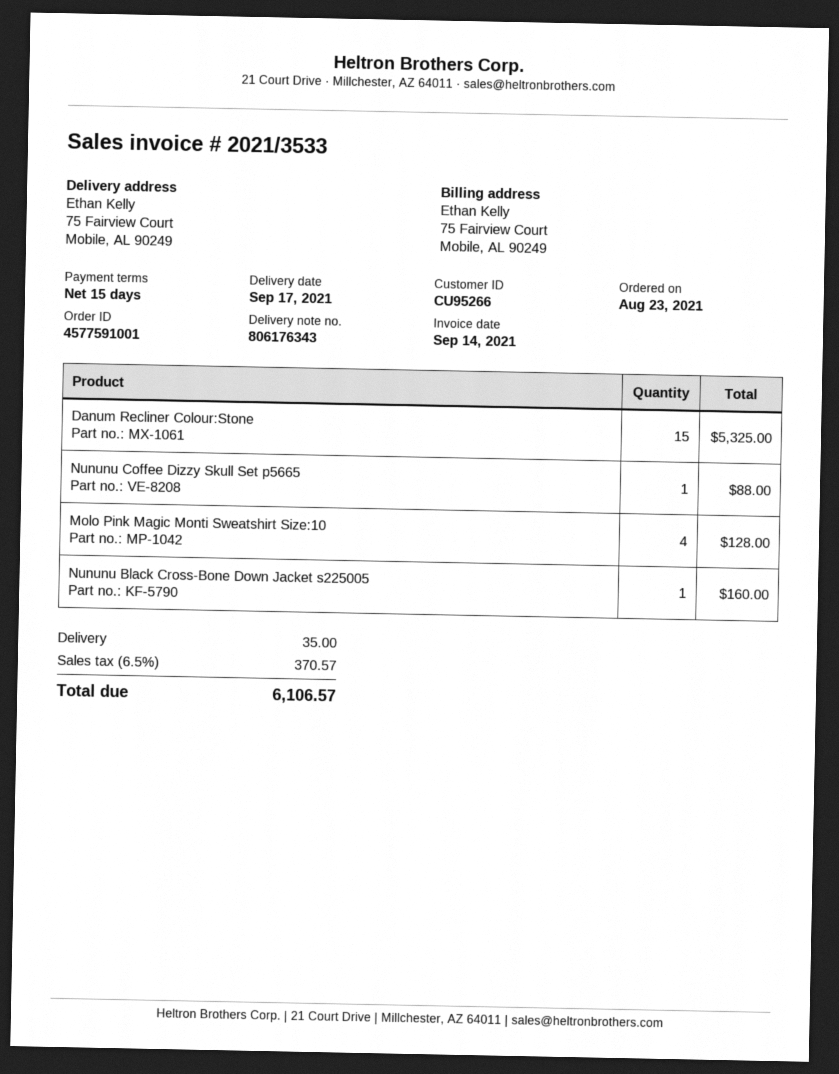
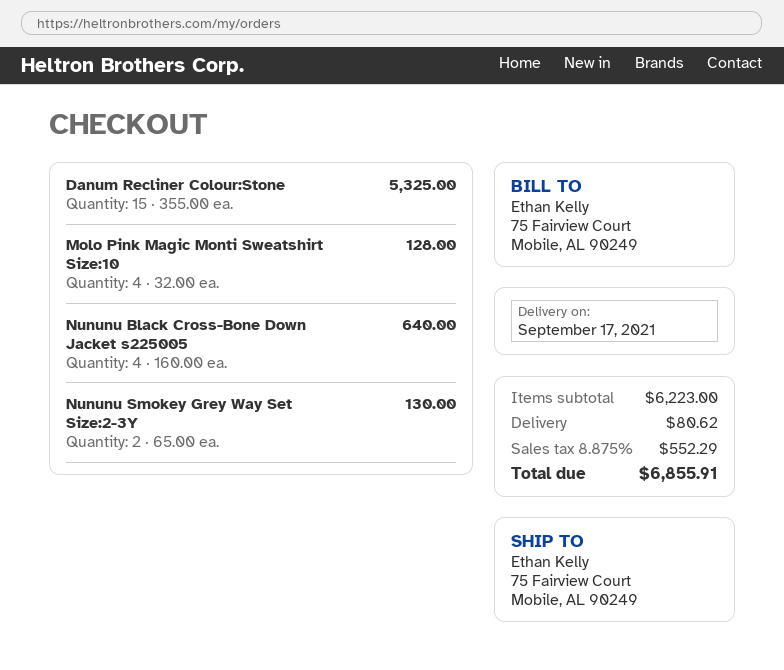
Nununu Coffee Dizzy Skull Set p5665: 1 for 88.00 -> none
Nununu Black Cross-Bone Down Jacket s225005: 1 for 160.00 -> 4 for 640.00
Nununu Smokey Grey Way Set Size:2-3Y: none -> 2 for 130.00
shipping: 35.00 -> 80.62
tax: 6.5% = 370.57 -> 8.875% = 552.29
total: 6106.57 -> 6855.91

